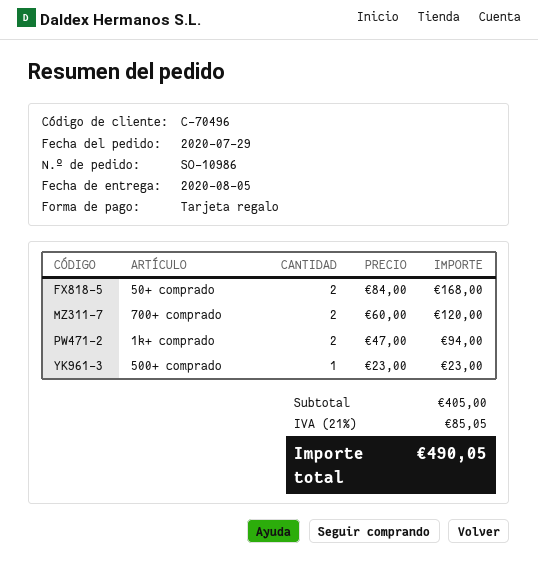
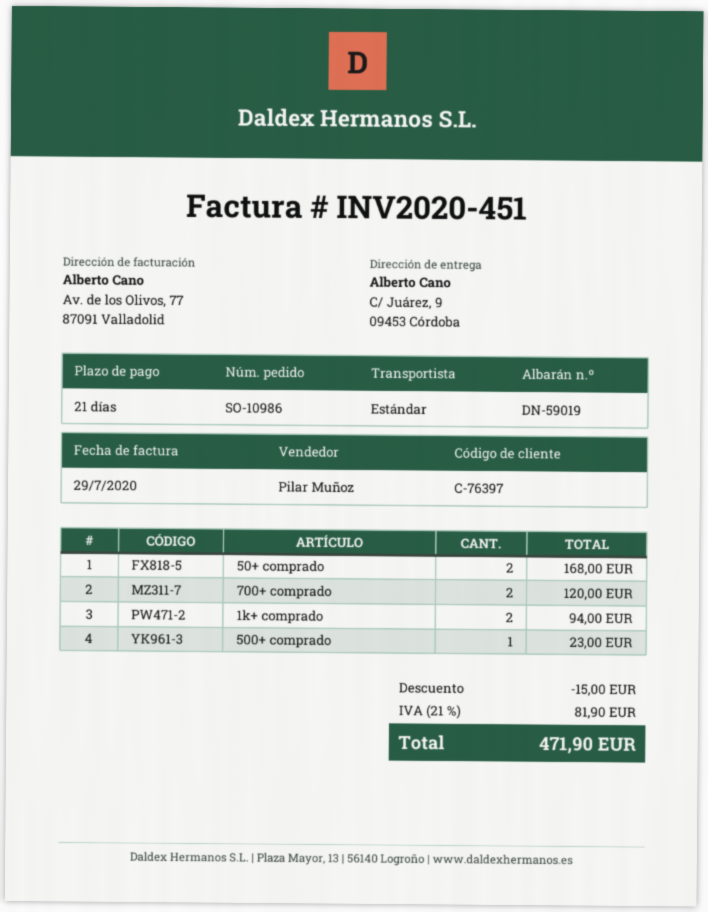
customer number: C-70496 -> C-76397
discount: none -> 15.00
tax: 21% = 85.05 -> 21% = 81.90
total: 490.05 -> 471.90

